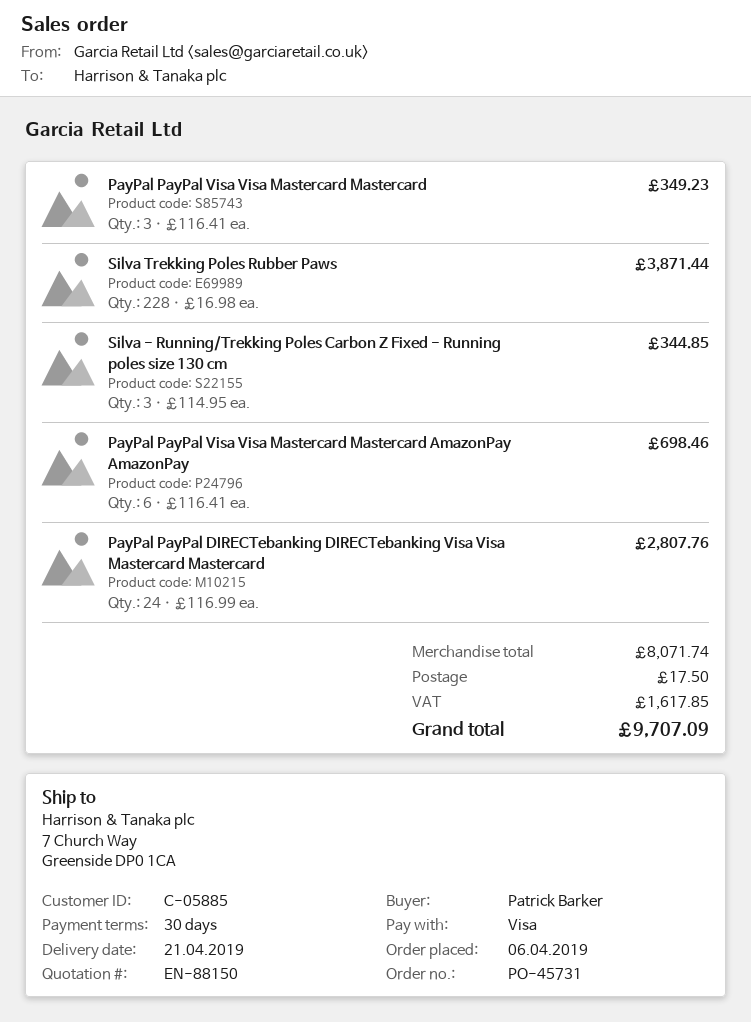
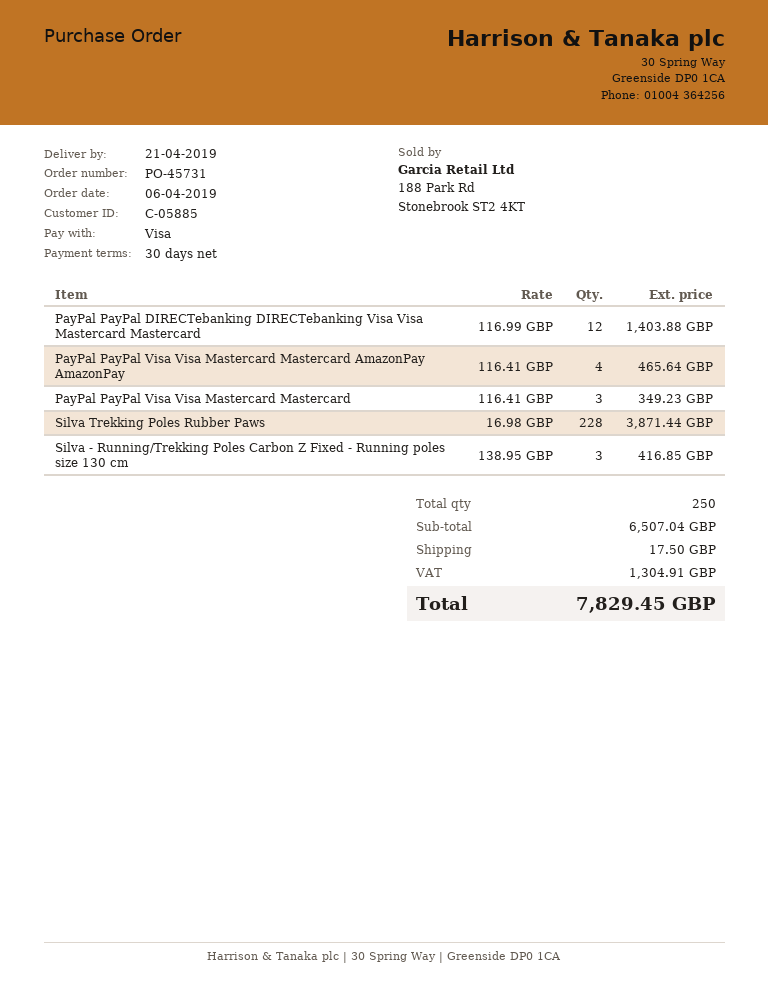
Silva - Running/Trekking Poles Carbon Z Fixed - Running poles size 130 cm: 3 x 114.95 = 344.85 -> 3 x 138.95 = 416.85
PayPal PayPal Visa Visa Mastercard Mastercard AmazonPay AmazonPay: 6 x 116.41 = 698.46 -> 4 x 116.41 = 465.64
PayPal PayPal DIRECTebanking DIRECTebanking Visa Visa Mastercard Mastercard: 24 x 116.99 = 2807.76 -> 12 x 116.99 = 1403.88
subtotal: 8071.74 -> 6507.04
tax: 1617.85 -> 1304.91
total: 9707.09 -> 7829.45

